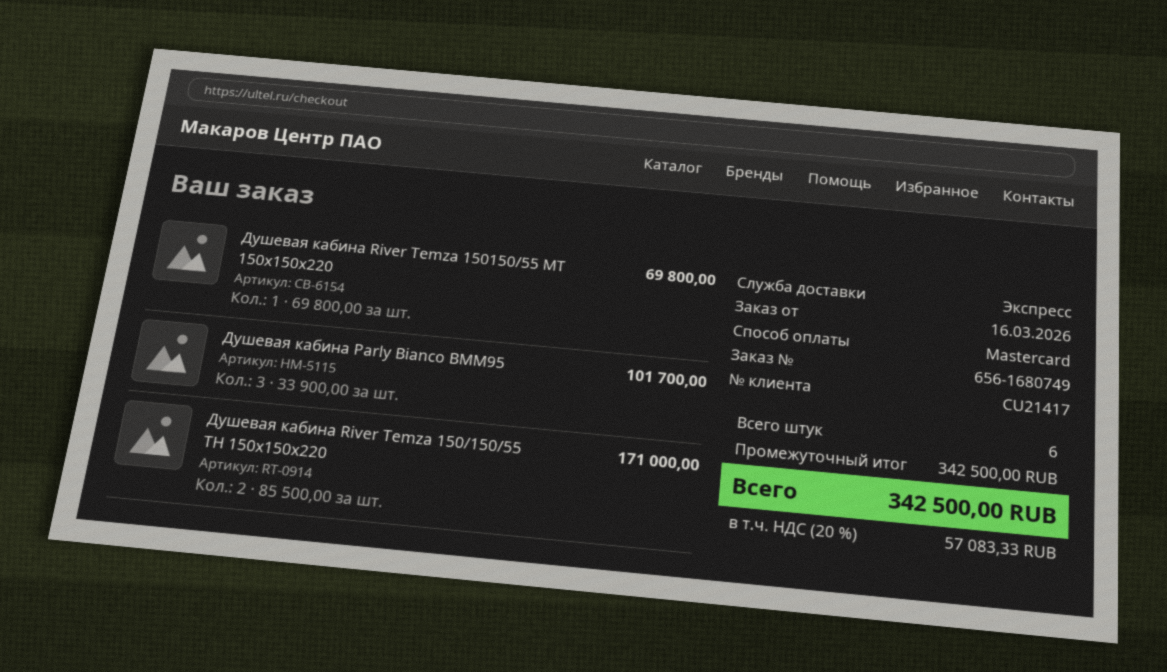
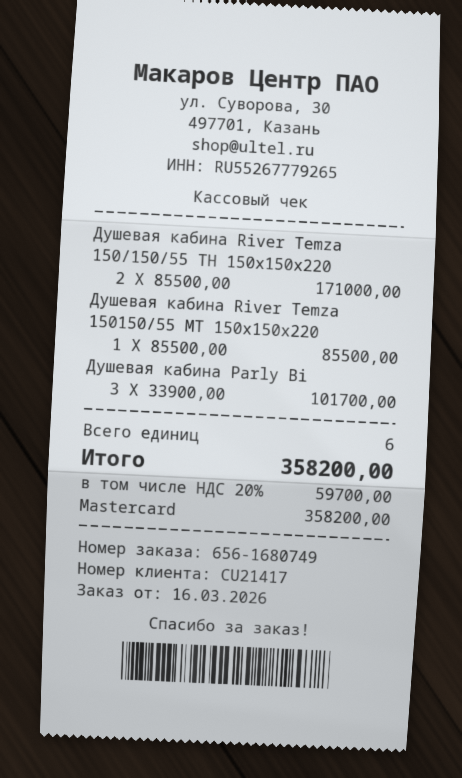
Душевая кабина River Temza 150150/55 МТ 150х150х220: 1 x 69800.00 = 69800.00 -> 1 x 85500.00 = 85500.00
tax: 20% = 57083.33 -> 20% = 59700.00
total: 342500.00 -> 358200.00

